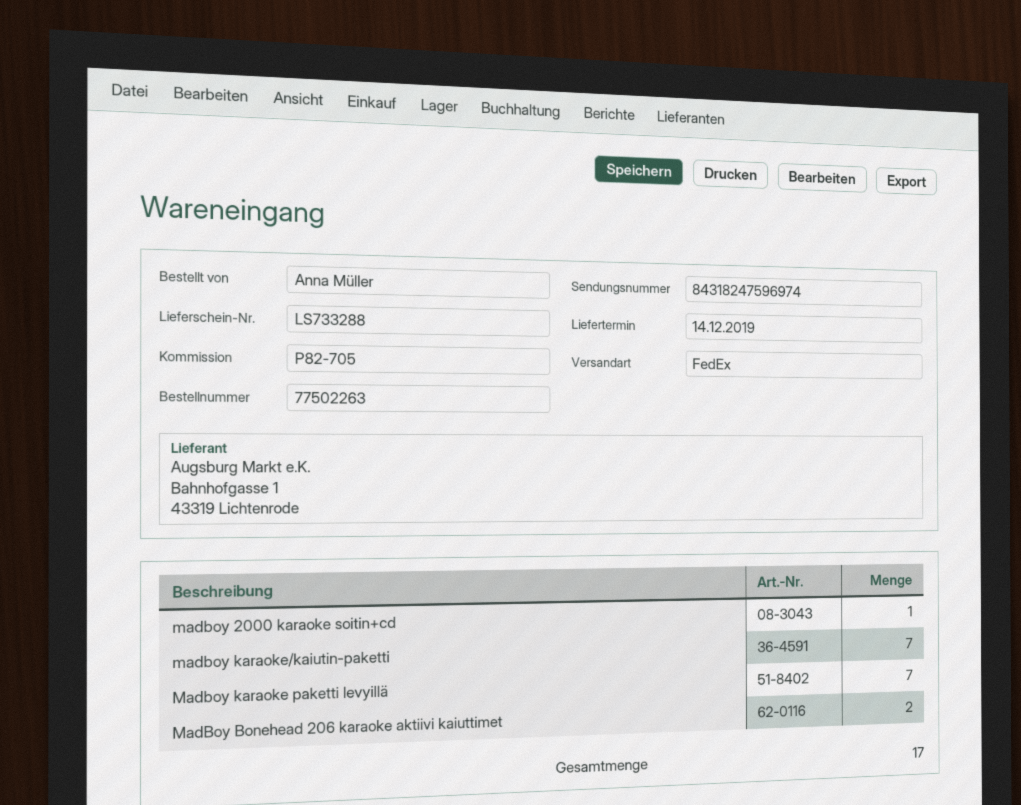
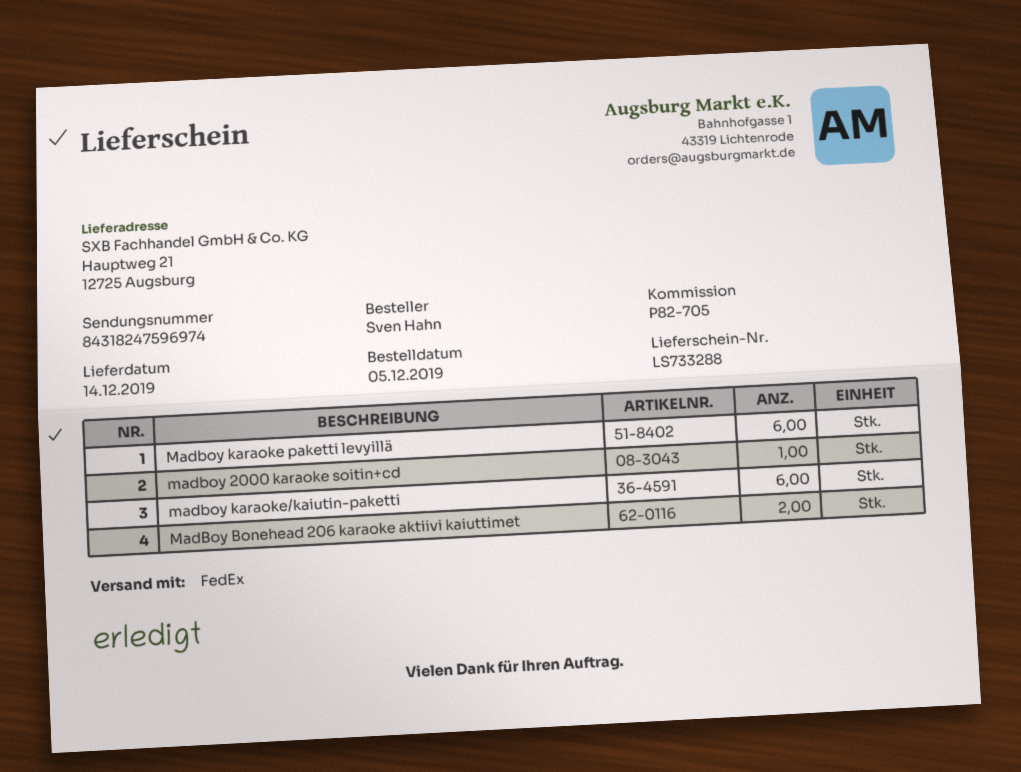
ordered by: Anna Müller -> Sven Hahn
madboy karaoke/kaiutin-paketti: 7 -> 6
Madboy karaoke paketti levyillä: 7 -> 6

